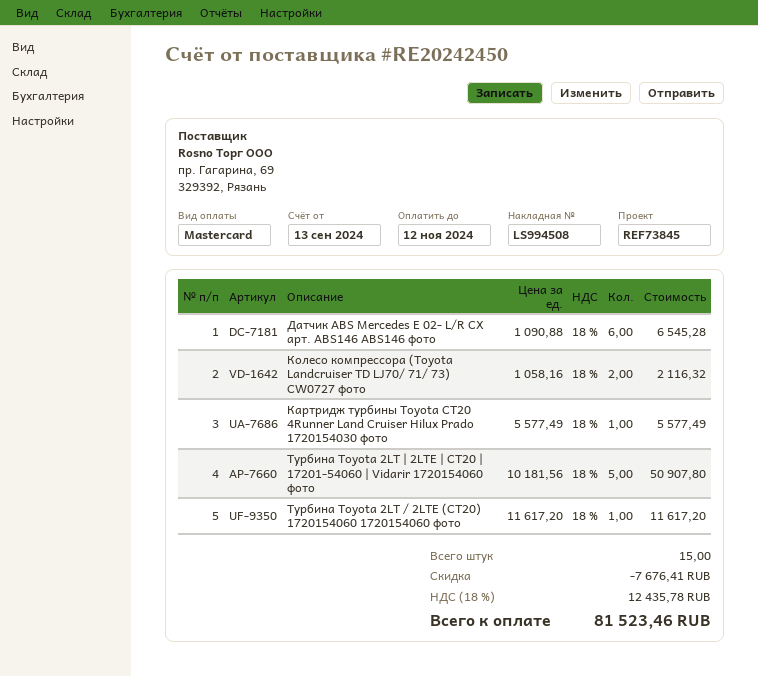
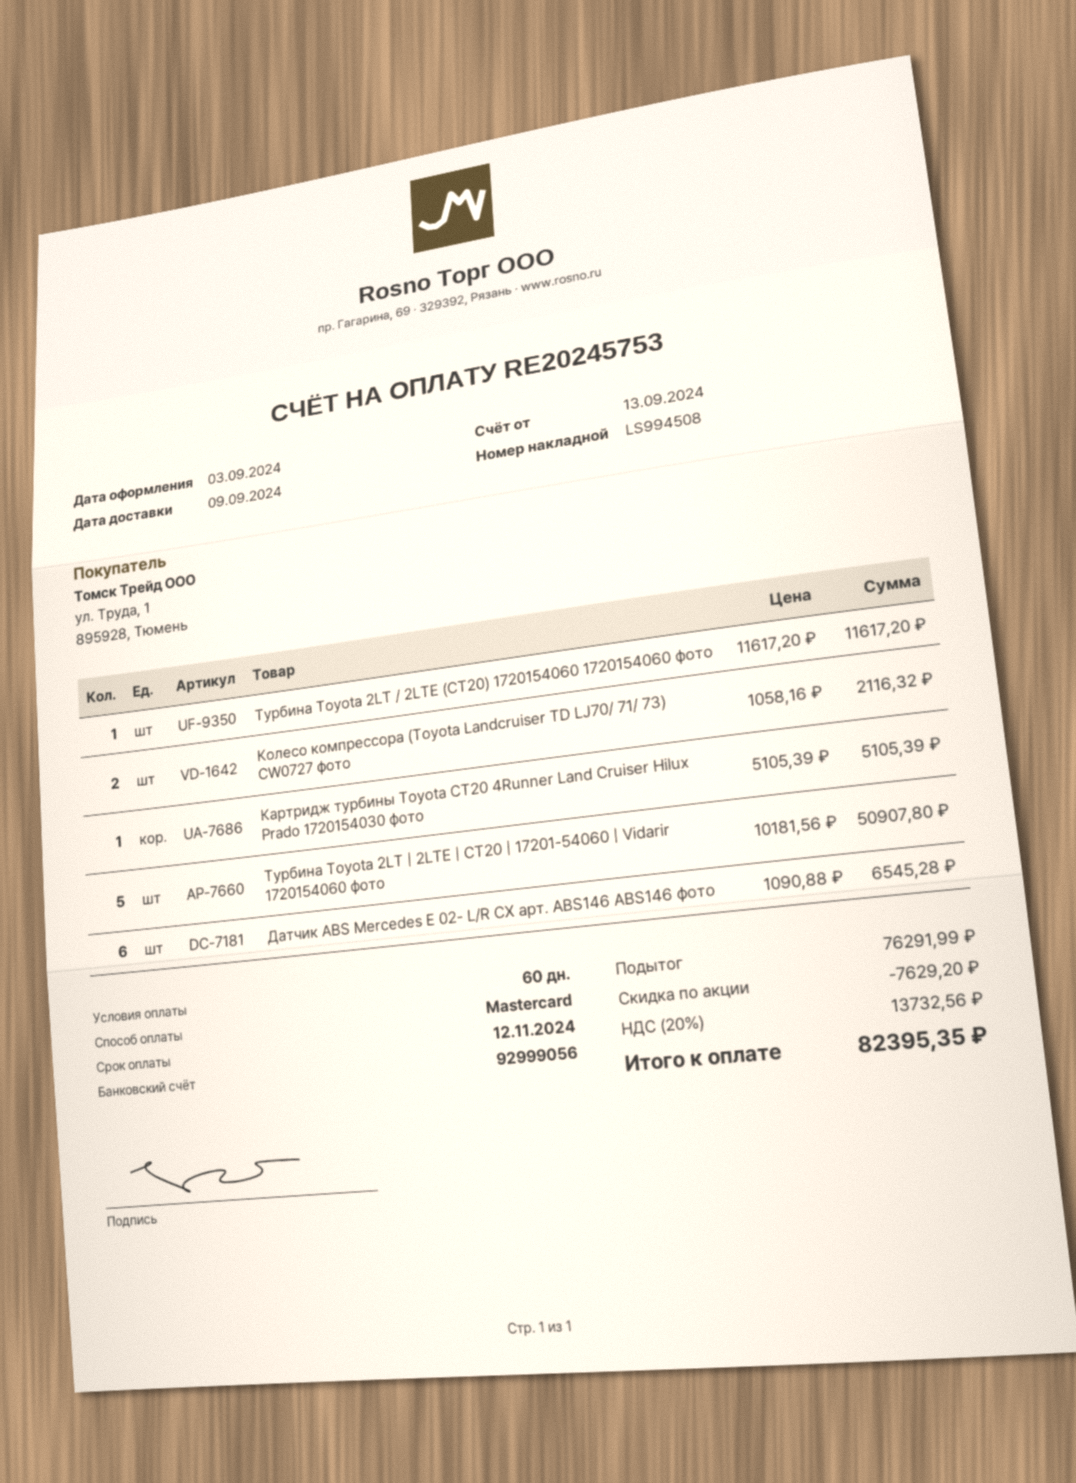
invoice number: RE20242450 -> RE20245753
Картридж турбины Toyota CT20 4Runner Land Cruiser Hilux Prado 1720154030 фото: 1 x 5577.49 = 5577.49 -> 1 x 5105.39 = 5105.39
discount: 7676.41 -> 7629.20
tax: 18% = 12435.78 -> 20% = 13732.56
total: 81523.46 -> 82395.35

